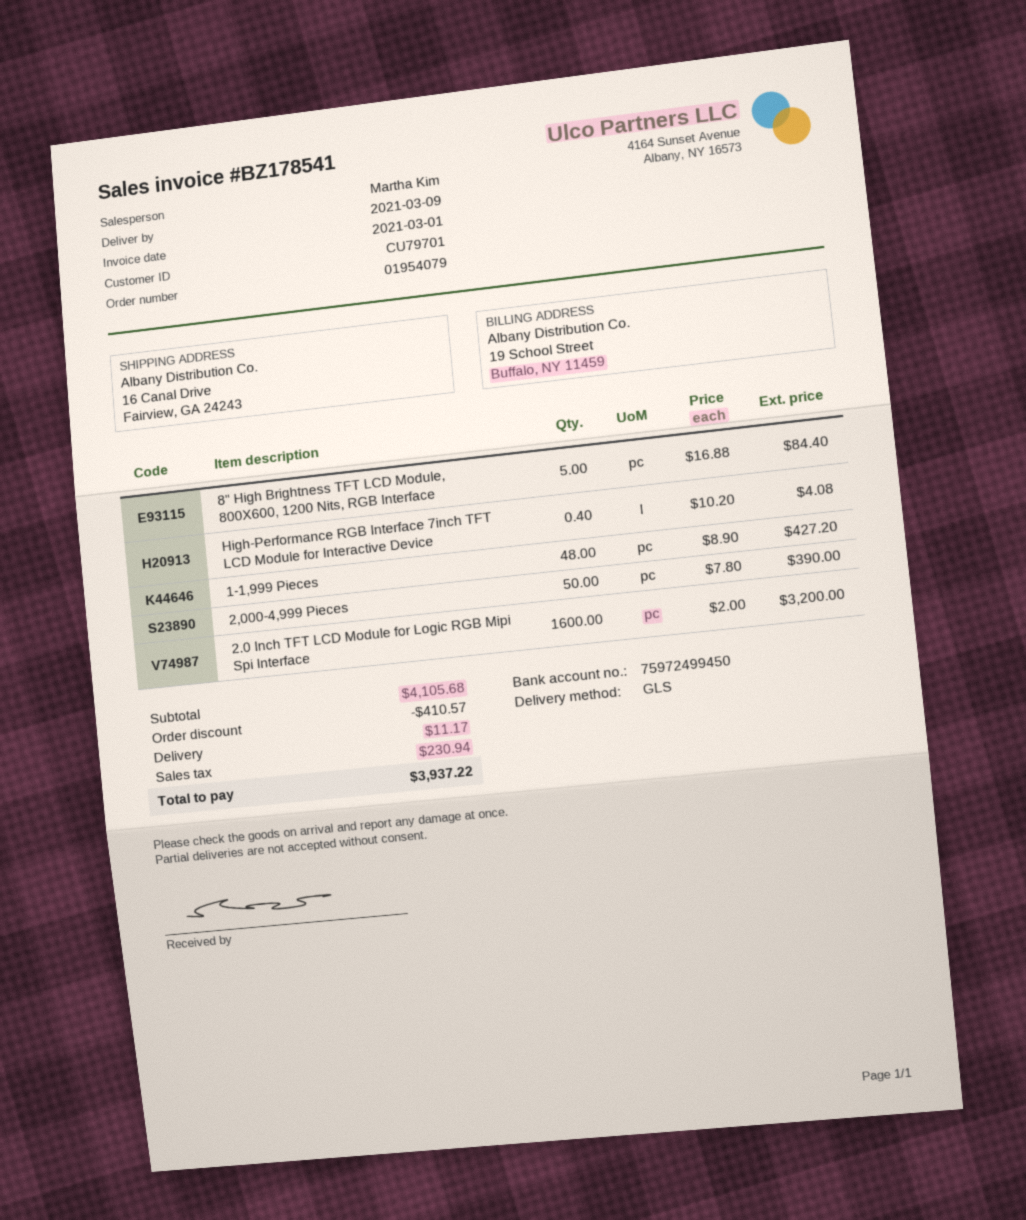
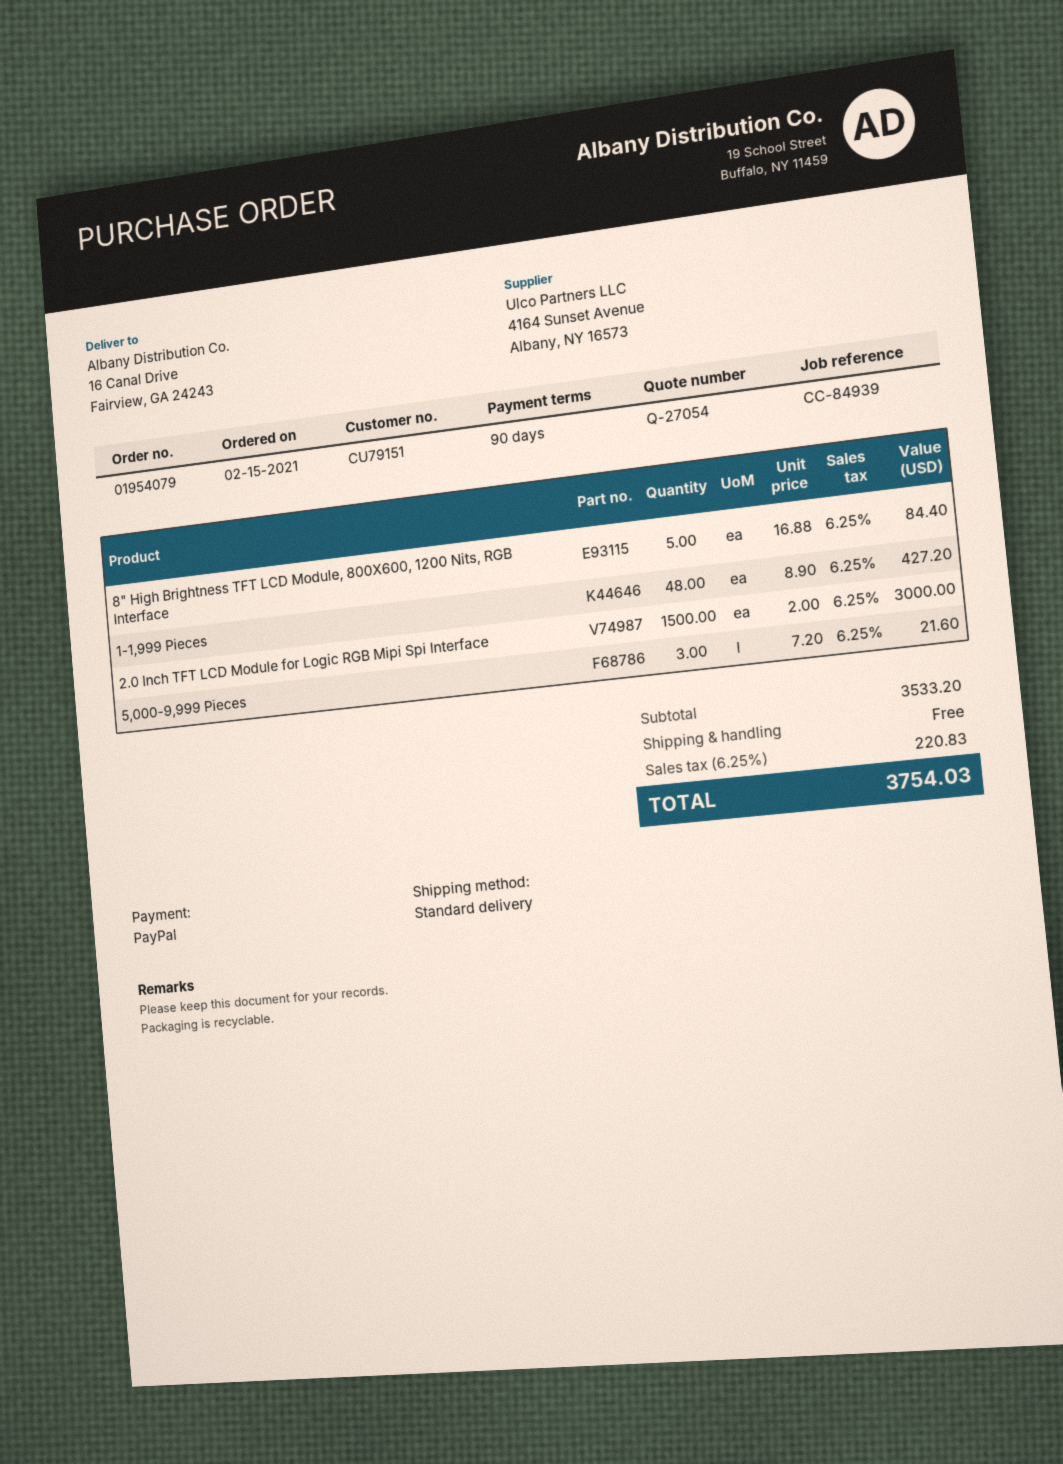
customer number: CU79701 -> CU79151
shipping method: GLS -> standard
High-Performance RGB Interface 7inch TFT LCD Module for Interactive Device: 0.4 x 10.20 = 4.08 -> none
2,000-4,999 Pieces: 50 x 7.80 = 390.00 -> none
2.0 Inch TFT LCD Module for Logic RGB Mipi Spi Interface: 1600 x 2.00 = 3200.00 -> 1500 x 2.00 = 3000.00
5,000-9,999 Pieces: none -> 3 x 7.20 = 21.60
subtotal: 4105.68 -> 3533.20
discount: 410.57 -> none
shipping: 11.17 -> 0.00
tax: 230.94 -> 220.83
total: 3937.22 -> 3754.03

